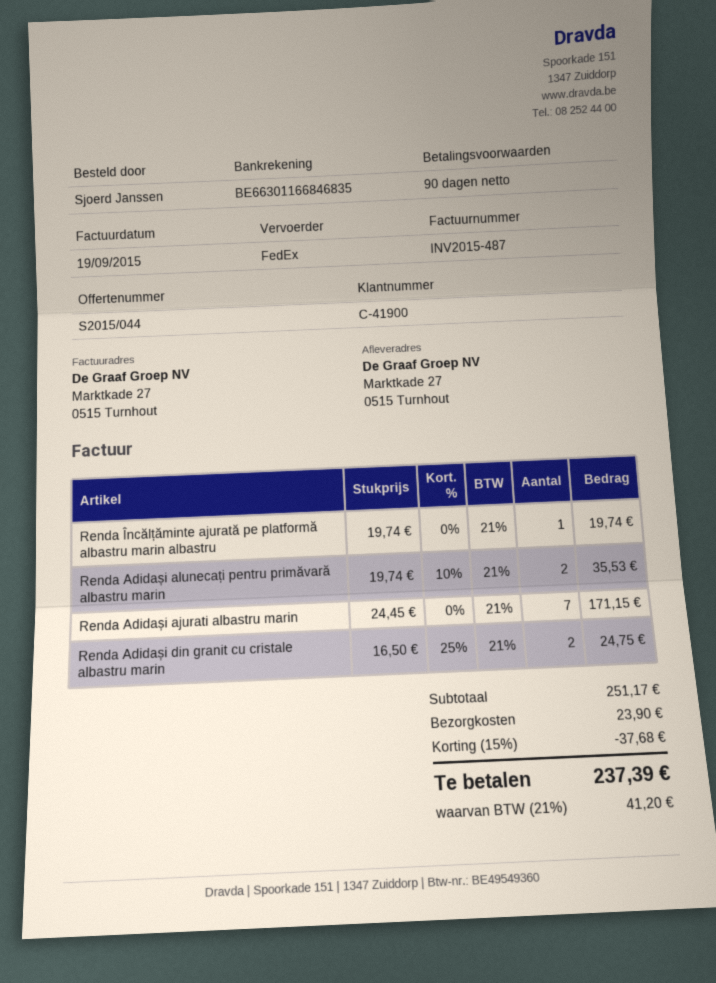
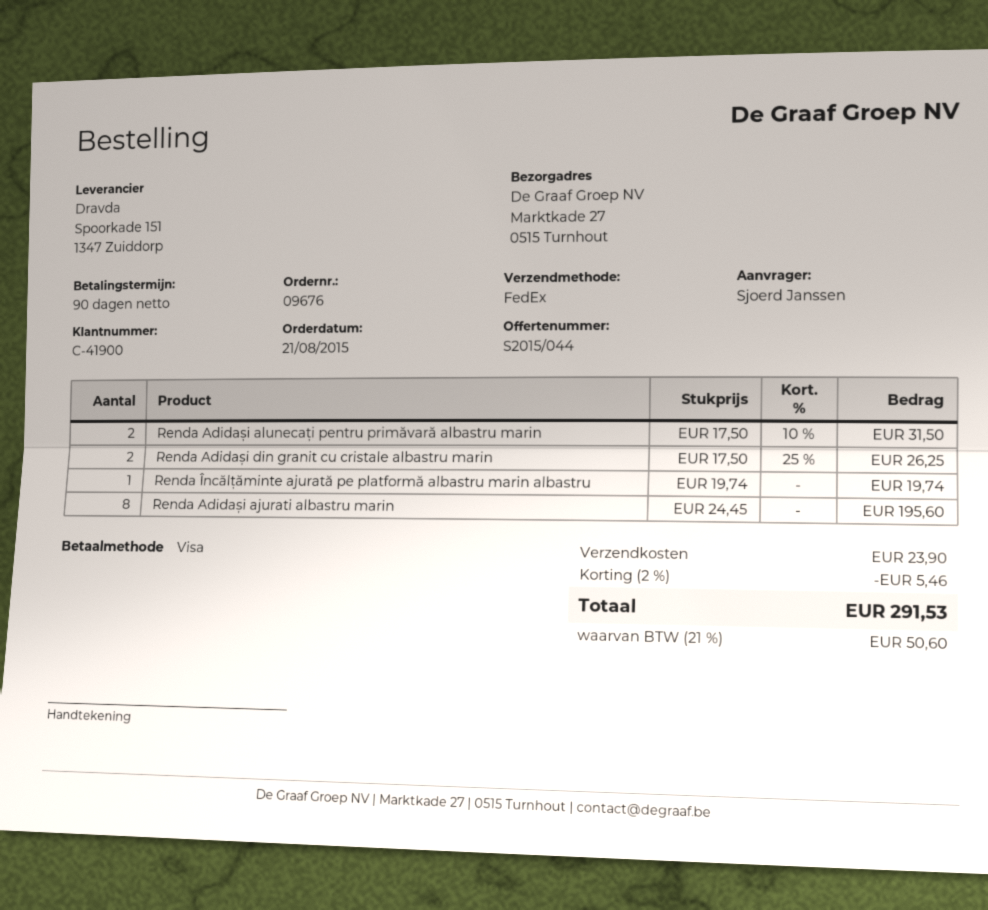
Renda Adidași alunecați pentru primăvară albastru marin: 2 x 19.74 - 10% = 35.53 -> 2 x 17.50 - 10% = 31.50
Renda Adidași ajurati albastru marin: 7 x 24.45 = 171.15 -> 8 x 24.45 = 195.60
Renda Adidași din granit cu cristale albastru marin: 2 x 16.50 - 25% = 24.75 -> 2 x 17.50 - 25% = 26.25
discount: 15% = 37.68 -> 2% = 5.46
tax: 21% = 41.20 -> 21% = 50.60
total: 237.39 -> 291.53

